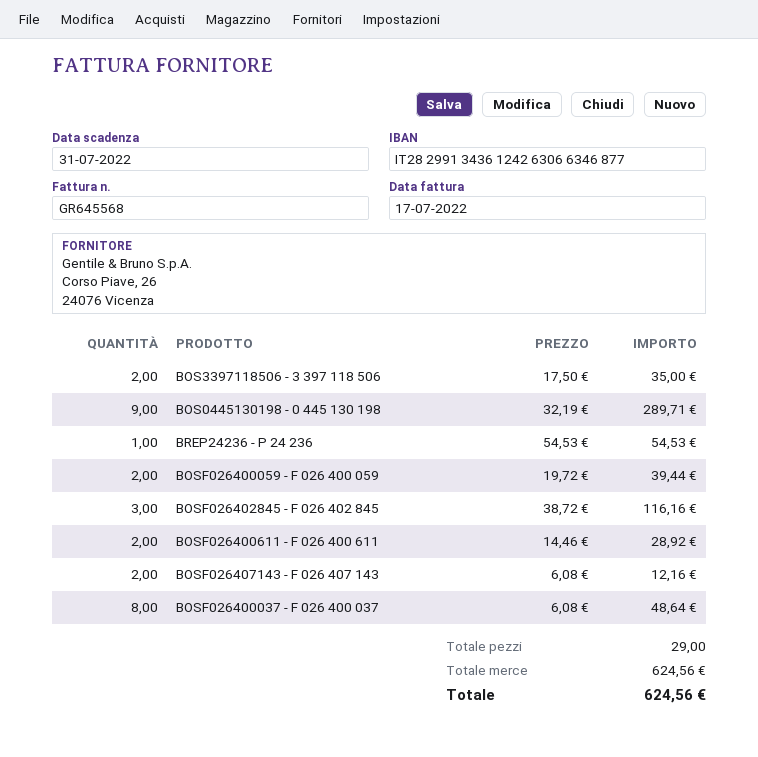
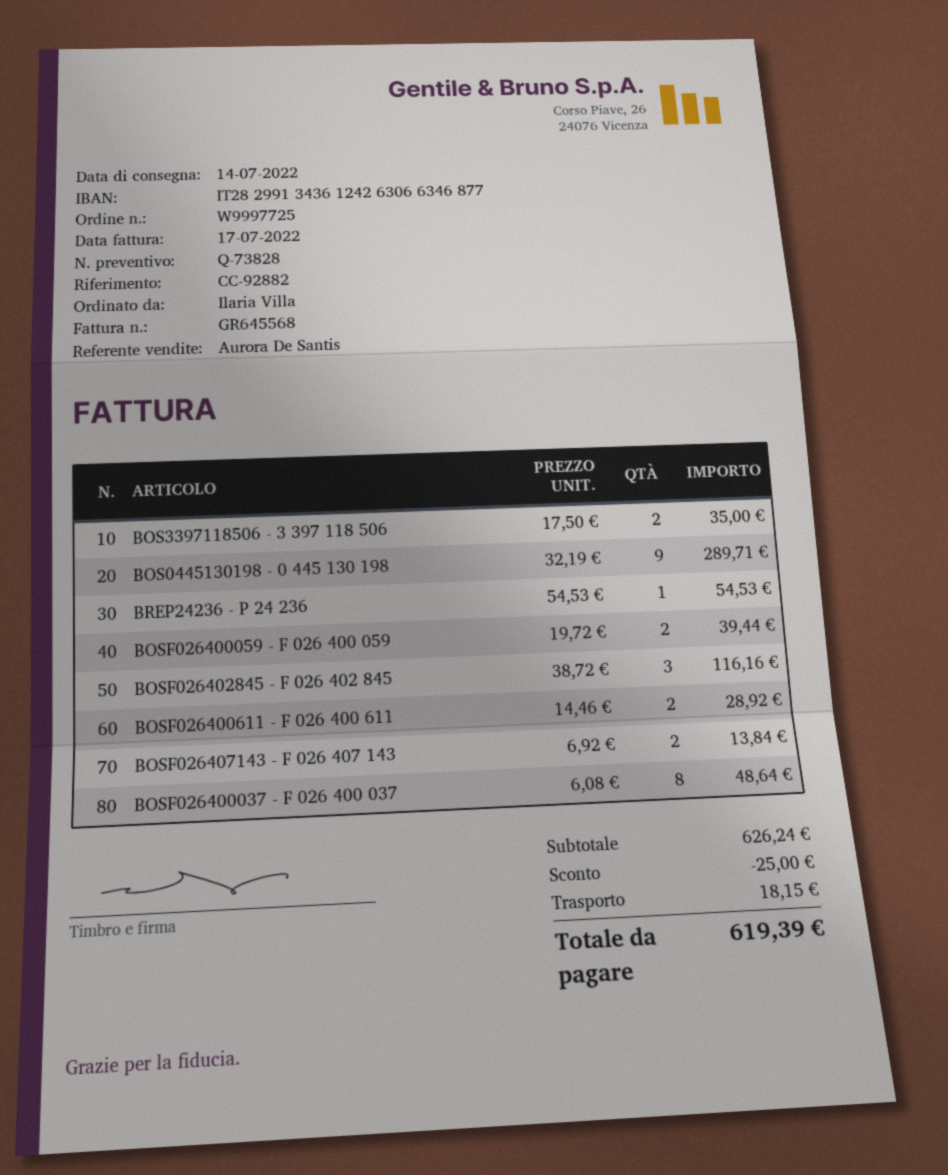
BOSF026407143 - F 026 407 143: 2 x 6.08 = 12.16 -> 2 x 6.92 = 13.84
subtotal: 624.56 -> 626.24
discount: none -> 25.00
shipping: none -> 18.15
total: 624.56 -> 619.39

